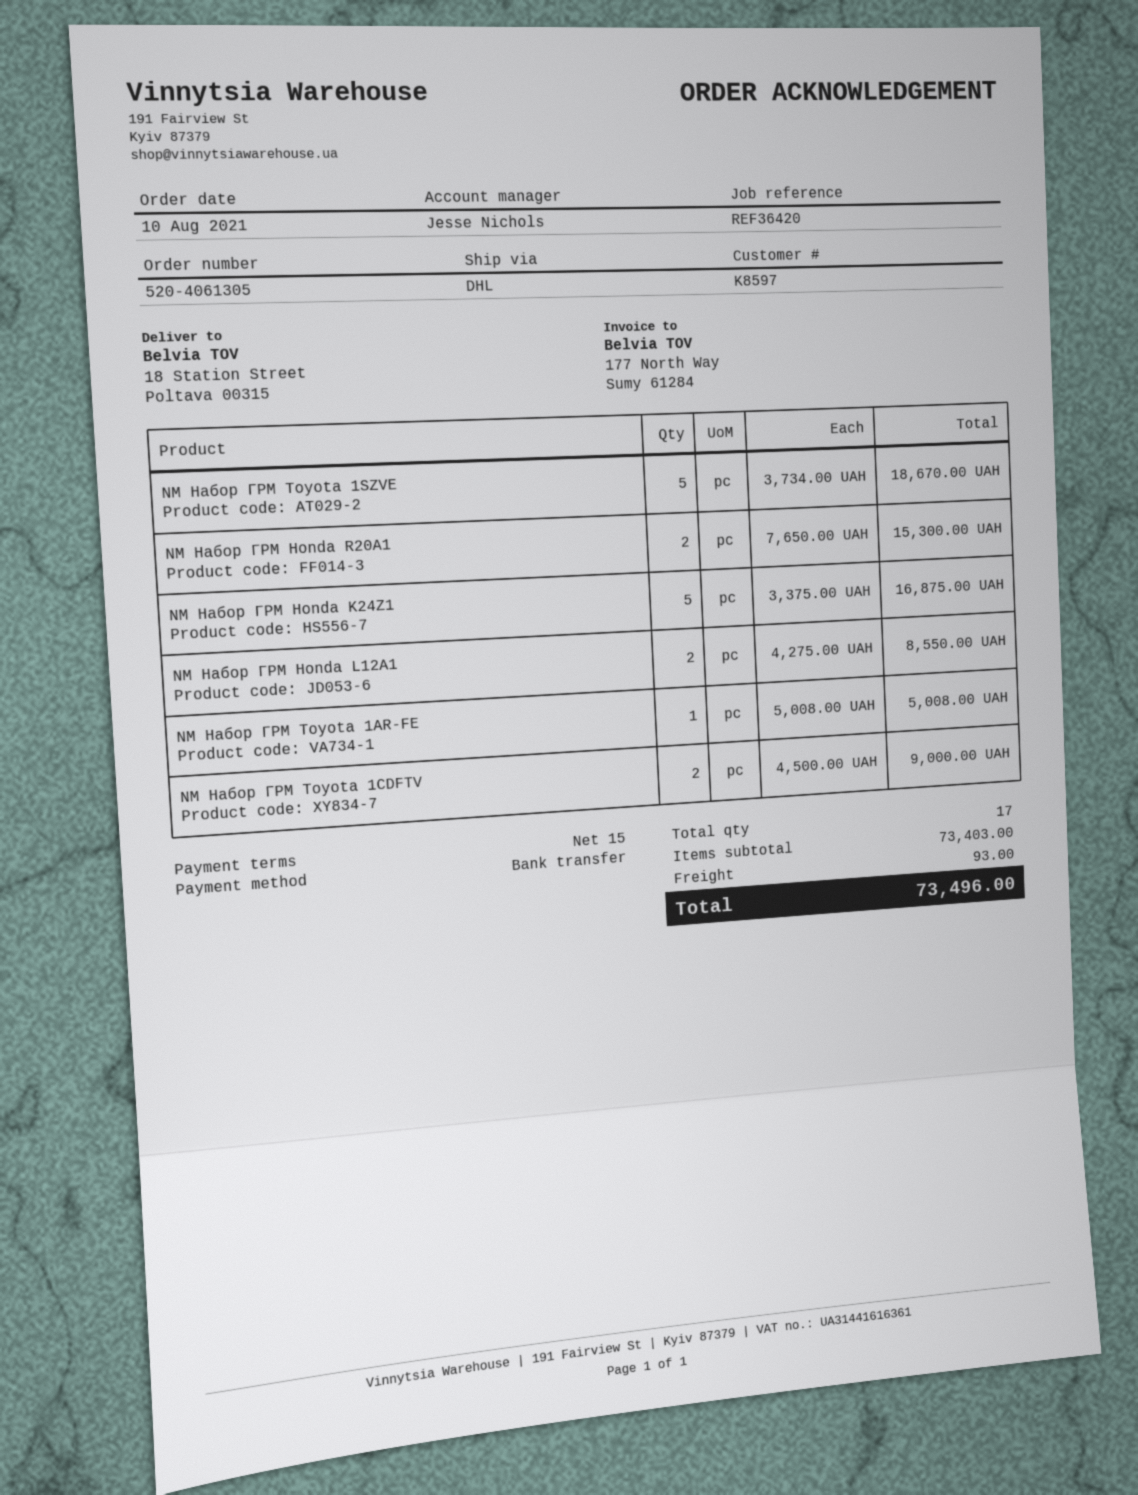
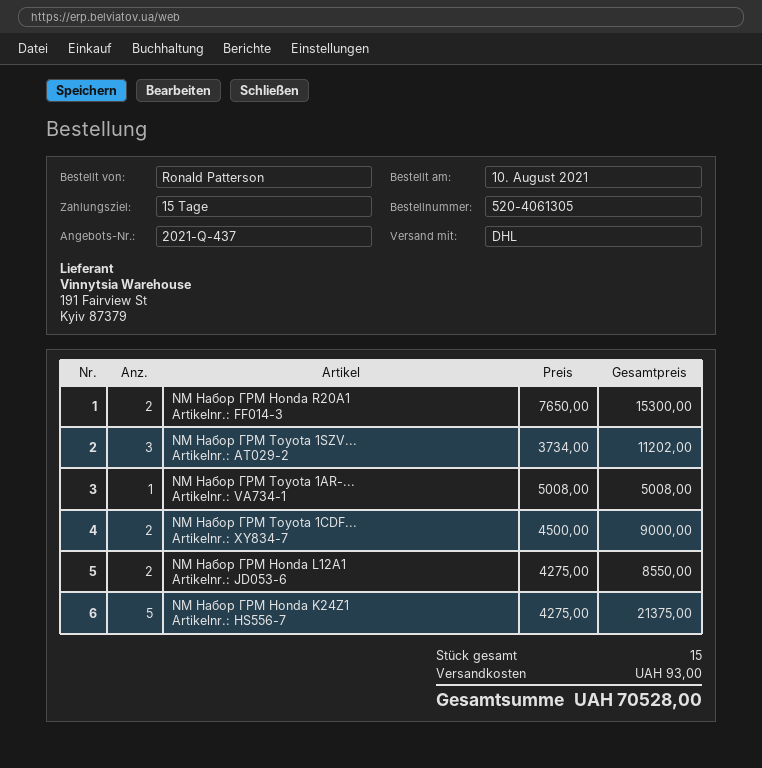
NM Набор ГРМ Toyota 1SZVE: 5 x 3734.00 = 18670.00 -> 3 x 3734.00 = 11202.00
NM Набор ГРМ Honda K24Z1: 5 x 3375.00 = 16875.00 -> 5 x 4275.00 = 21375.00
total quantity: 17 -> 15
total: 73496.00 -> 70528.00

